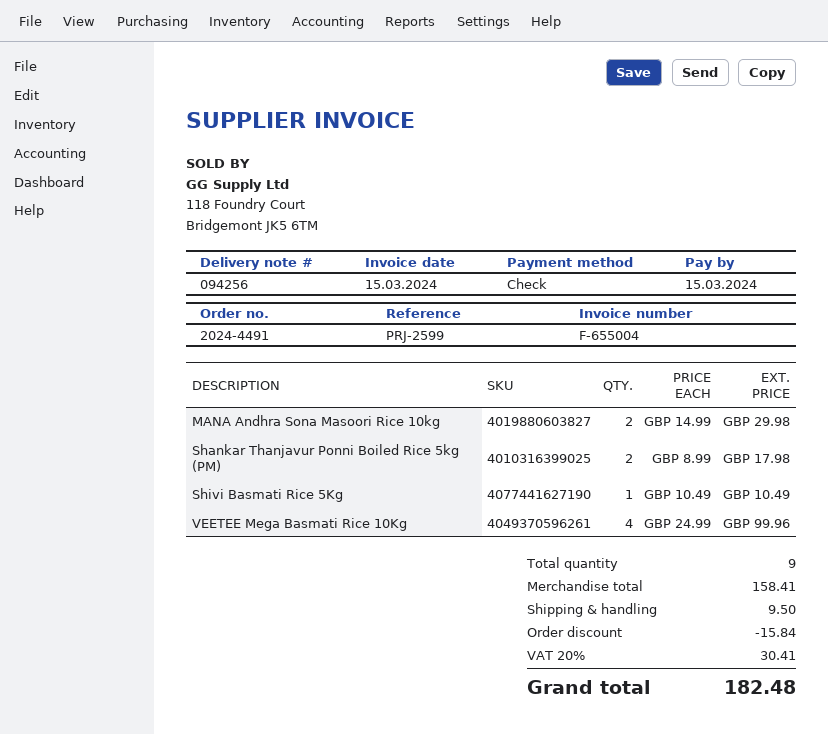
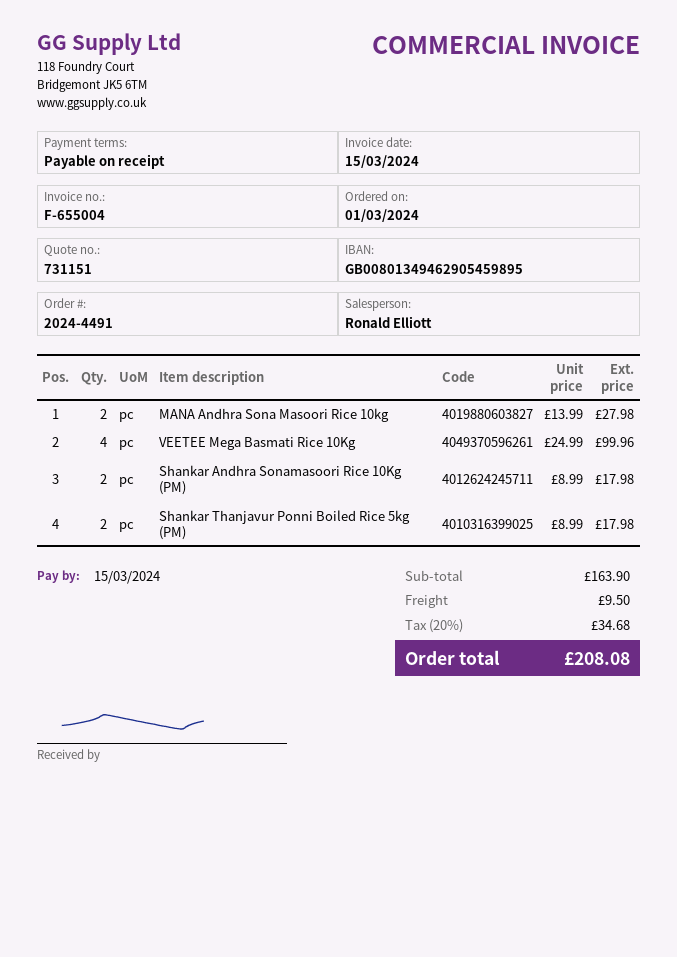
MANA Andhra Sona Masoori Rice 10kg: 2 x 14.99 = 29.98 -> 2 x 13.99 = 27.98
Shivi Basmati Rice 5Kg: 1 x 10.49 = 10.49 -> none
Shankar Andhra Sonamasoori Rice 10Kg (PM): none -> 2 x 8.99 = 17.98
subtotal: 158.41 -> 163.90
discount: 15.84 -> none
tax: 20% = 30.41 -> 20% = 34.68
total: 182.48 -> 208.08

